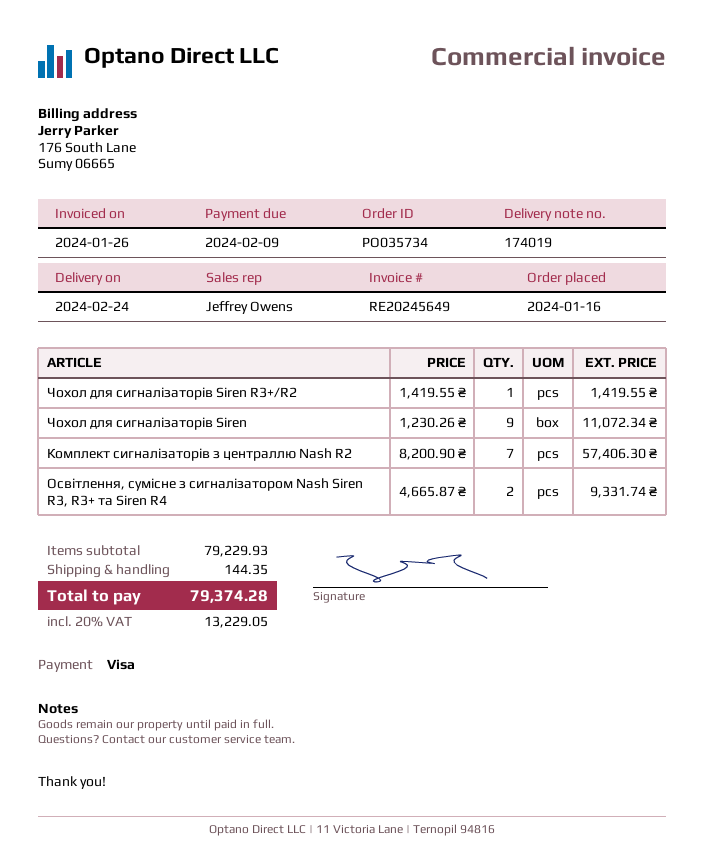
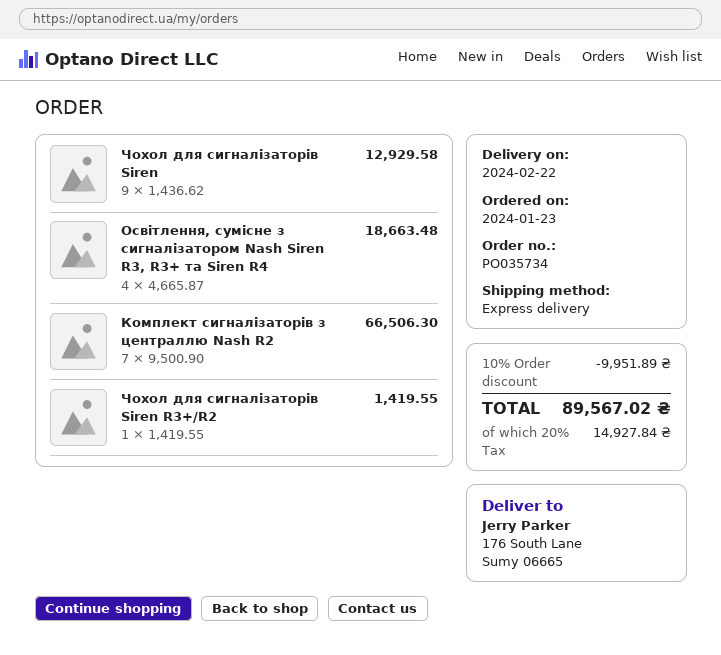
order date: 2024-01-16 -> 2024-01-23
delivery date: 2024-02-24 -> 2024-02-22
Чохол для сигналізаторів Siren: 9 x 1230.26 = 11072.34 -> 9 x 1436.62 = 12929.58
Комплект сигналізаторів з централлю Nash R2: 7 x 8200.90 = 57406.30 -> 7 x 9500.90 = 66506.30
Освітлення, сумісне з сигналізатором Nash Siren R3, R3+ та Siren R4: 2 x 4665.87 = 9331.74 -> 4 x 4665.87 = 18663.48
discount: none -> 10% = 9951.89
shipping: 144.35 -> none
tax: 20% = 13229.05 -> 20% = 14927.84
total: 79374.28 -> 89567.02

